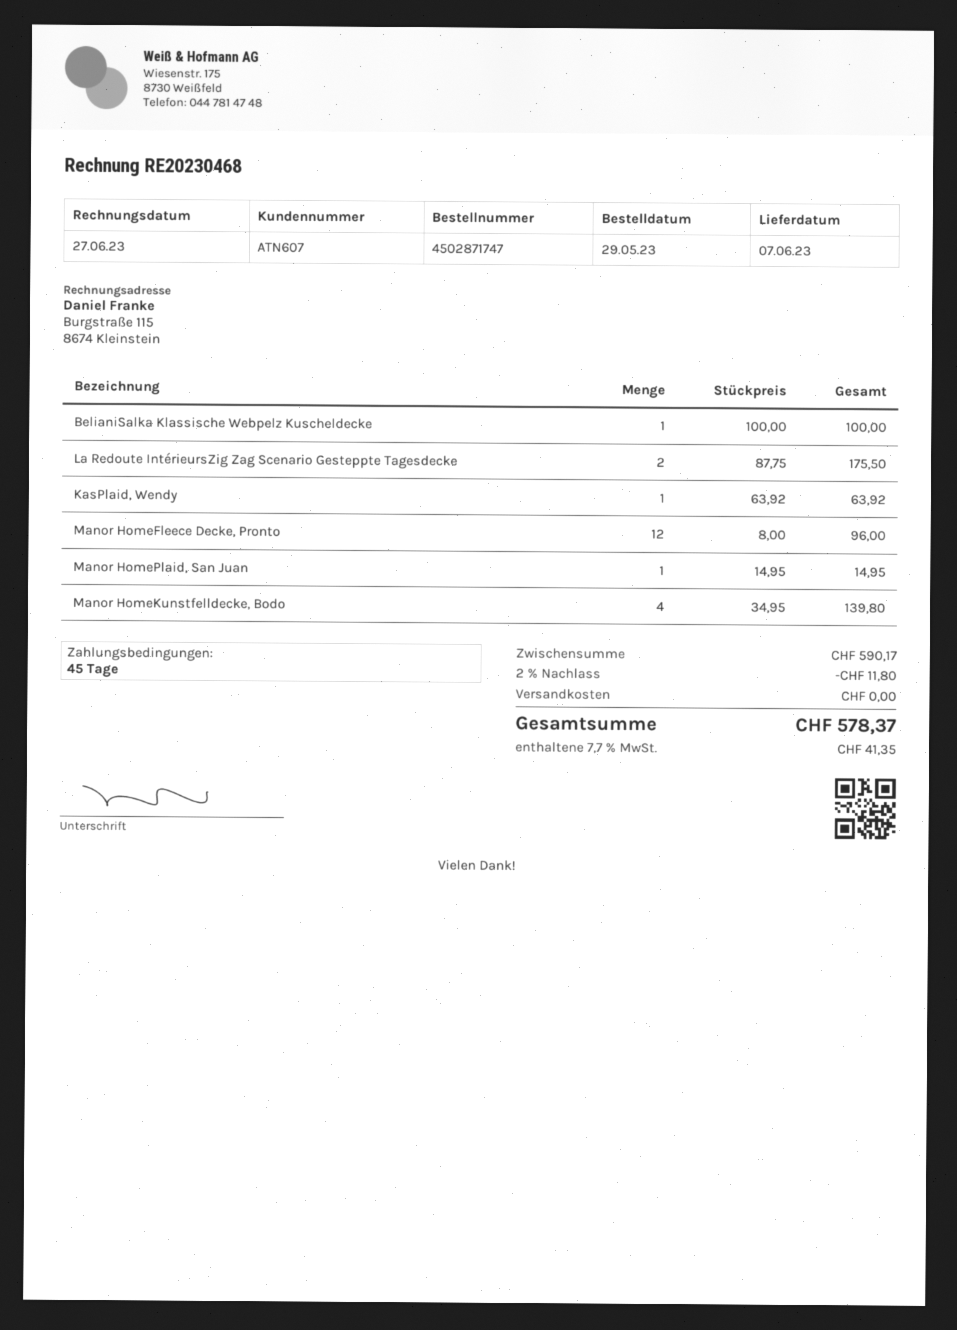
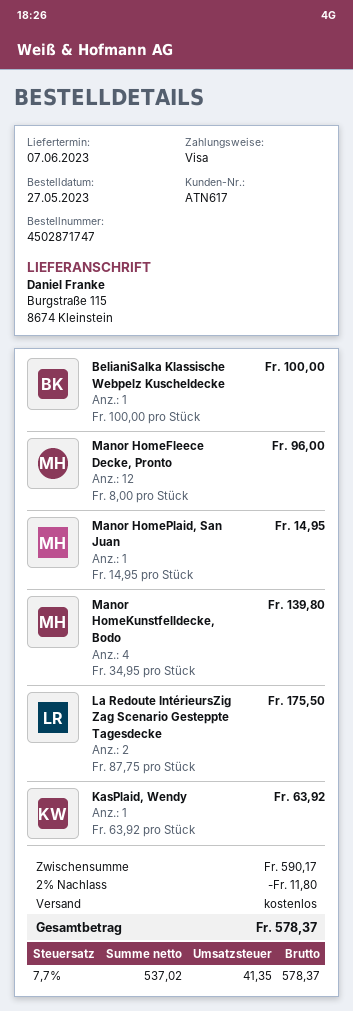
order date: 2023-05-29 -> 2023-05-27
customer number: ATN607 -> ATN617

